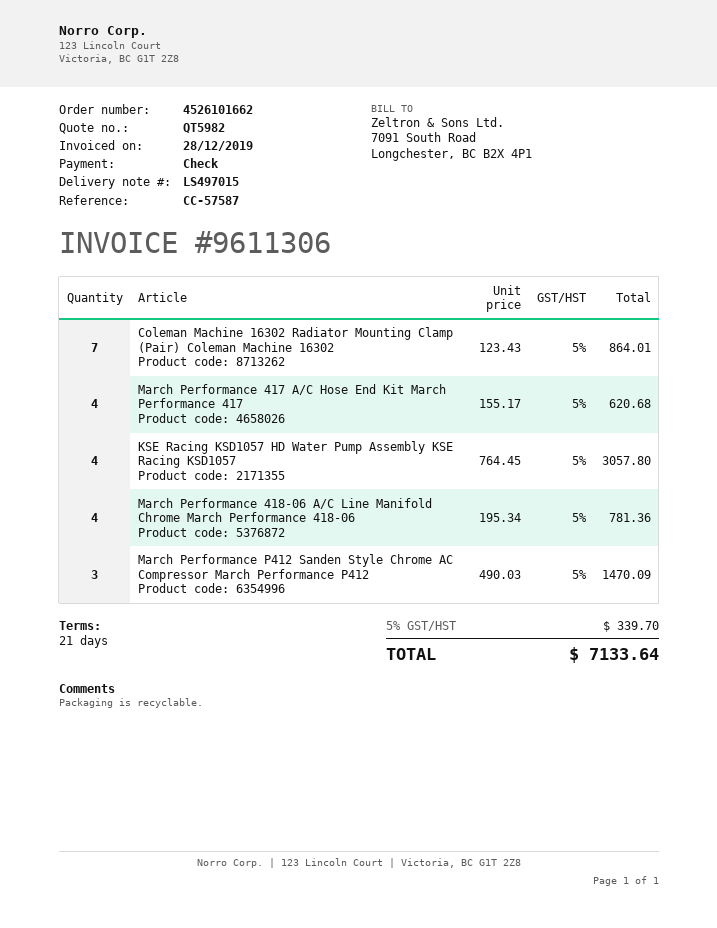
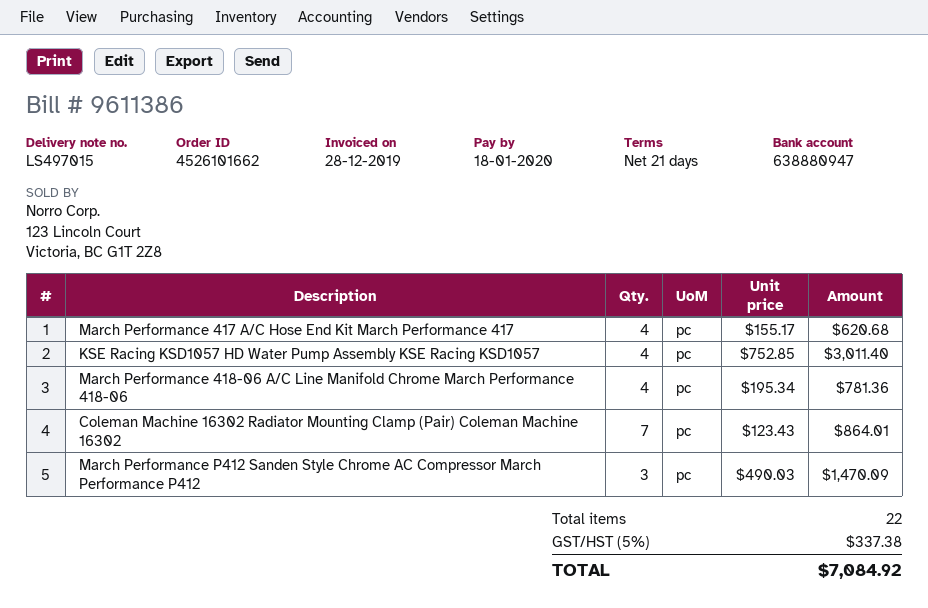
invoice number: 9611306 -> 9611386
KSE Racing KSD1057 HD Water Pump Assembly KSE Racing KSD1057: 4 x 764.45 = 3057.80 -> 4 x 752.85 = 3011.40
tax: 5% = 339.70 -> 5% = 337.38
total: 7133.64 -> 7084.92

